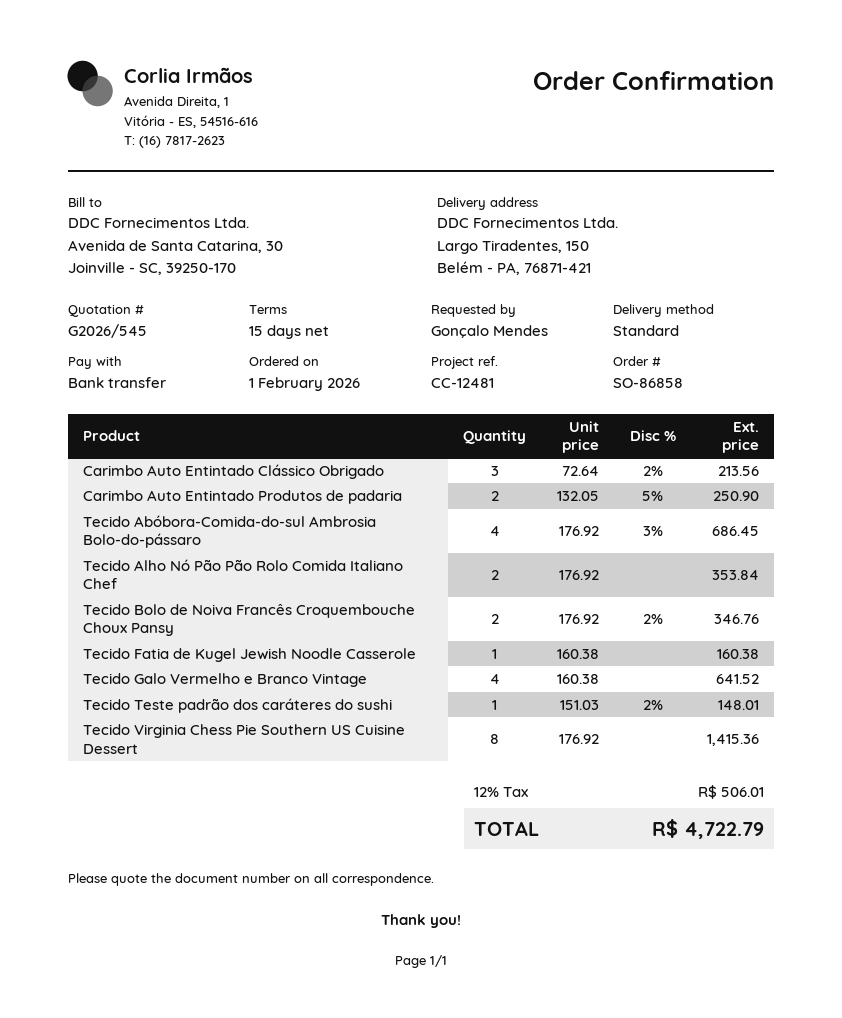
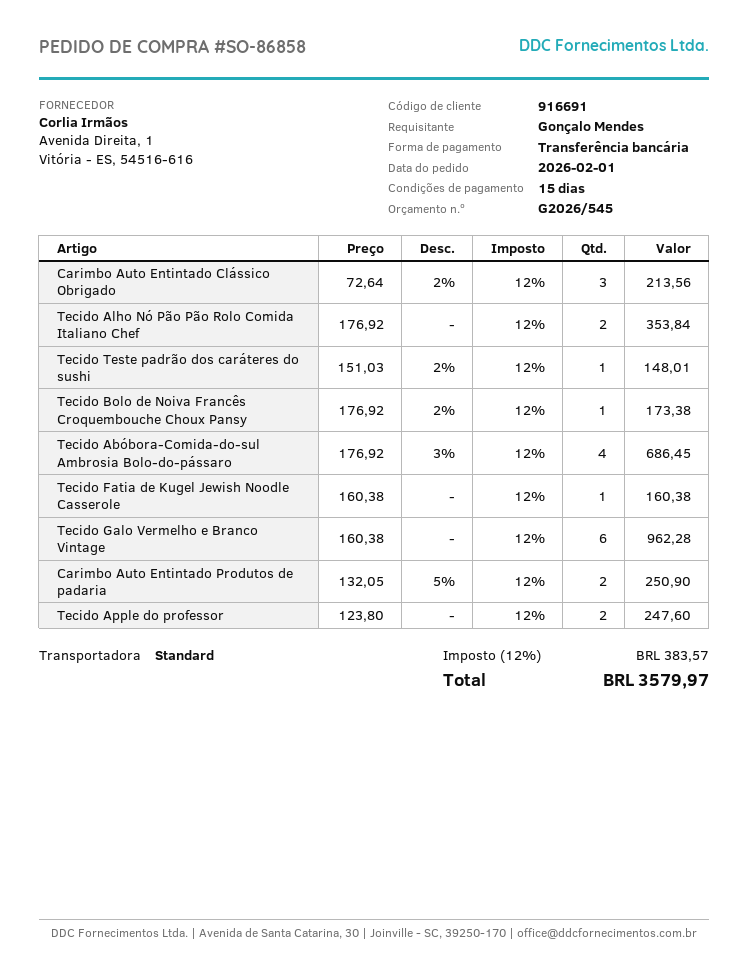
Tecido Bolo de Noiva Francês Croquembouche Choux Pansy: 2 x 176.92 - 2% = 346.76 -> 1 x 176.92 - 2% = 173.38
Tecido Galo Vermelho e Branco Vintage: 4 x 160.38 = 641.52 -> 6 x 160.38 = 962.28
Tecido Virginia Chess Pie Southern US Cuisine Dessert: 8 x 176.92 = 1415.36 -> none
Tecido Apple do professor: none -> 2 x 123.80 = 247.60
tax: 12% = 506.01 -> 12% = 383.57
total: 4722.79 -> 3579.97

